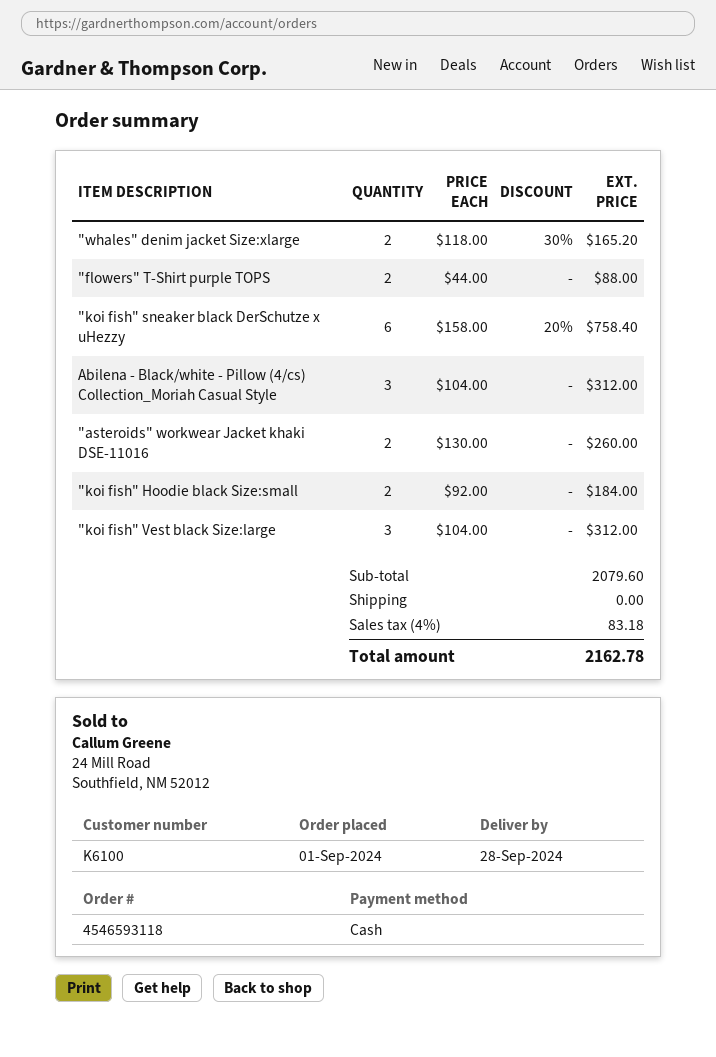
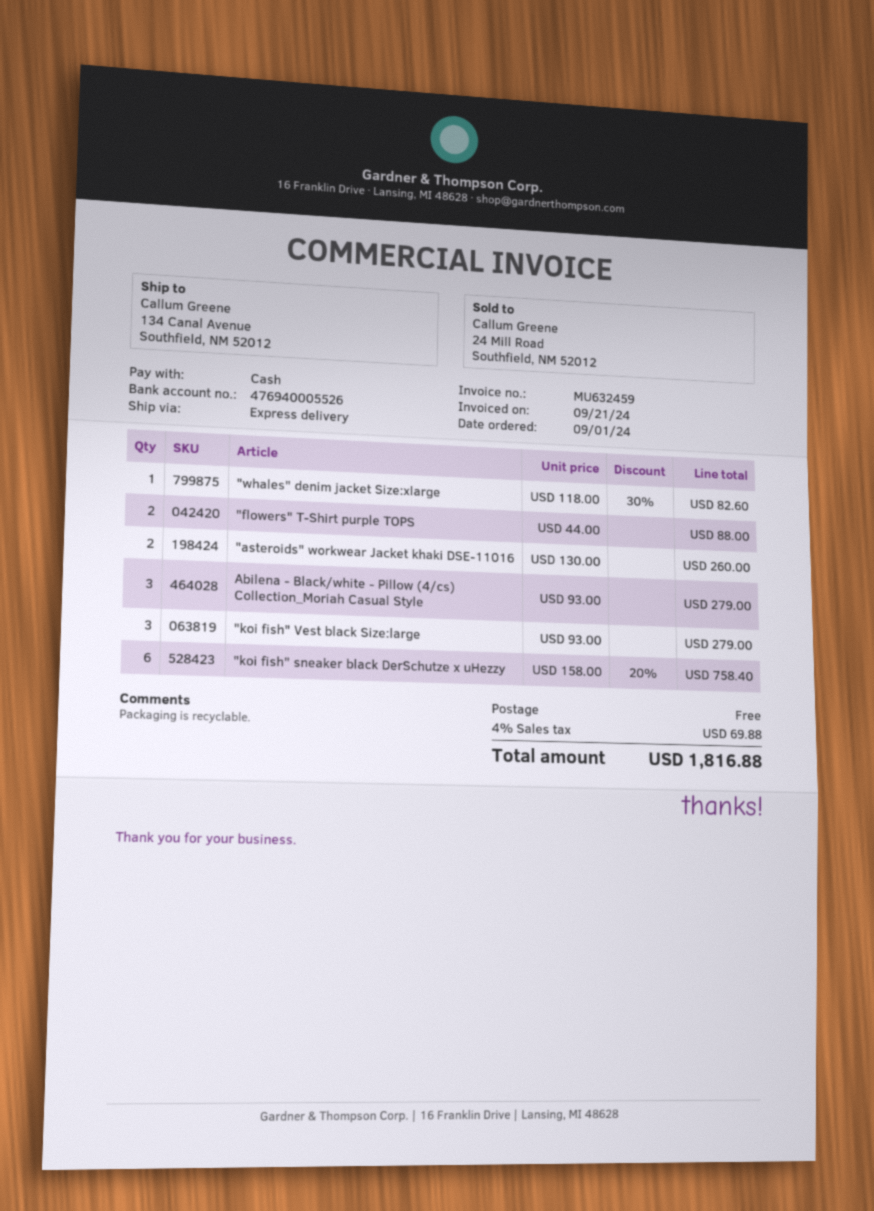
"whales" denim jacket Size:xlarge: 2 x 118.00 - 30% = 165.20 -> 1 x 118.00 - 30% = 82.60
Abilena - Black/white - Pillow (4/cs) Collection_Moriah Casual Style: 3 x 104.00 = 312.00 -> 3 x 93.00 = 279.00
"koi fish" Hoodie black Size:small: 2 x 92.00 = 184.00 -> none
"koi fish" Vest black Size:large: 3 x 104.00 = 312.00 -> 3 x 93.00 = 279.00
tax: 4% = 83.18 -> 4% = 69.88
total: 2162.78 -> 1816.88

